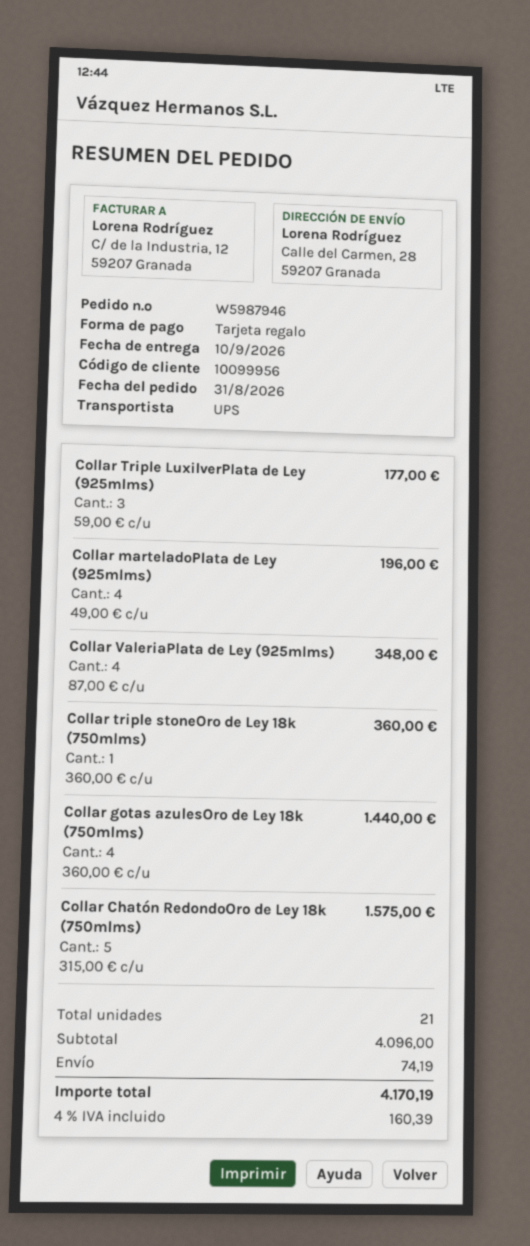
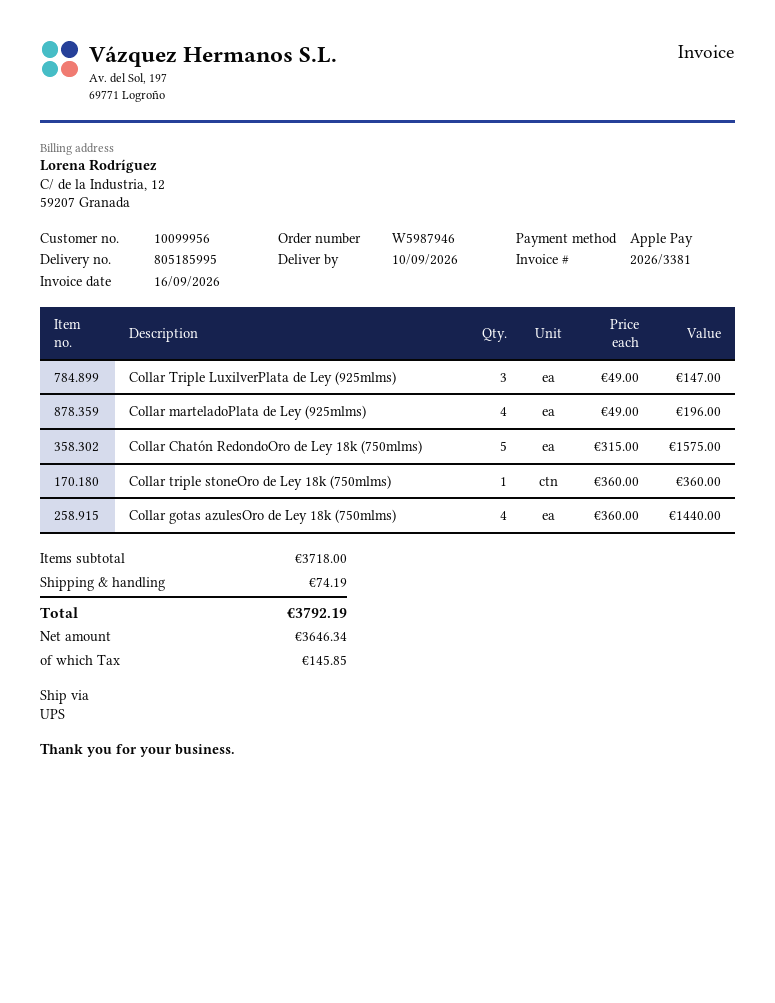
payment method: gift card -> Apple Pay
Collar Triple LuxilverPlata de Ley (925mlms): 3 x 59.00 = 177.00 -> 3 x 49.00 = 147.00
Collar ValeriaPlata de Ley (925mlms): 4 x 87.00 = 348.00 -> none
subtotal: 4096.00 -> 3718.00
tax: 160.39 -> 145.85
total: 4170.19 -> 3792.19

